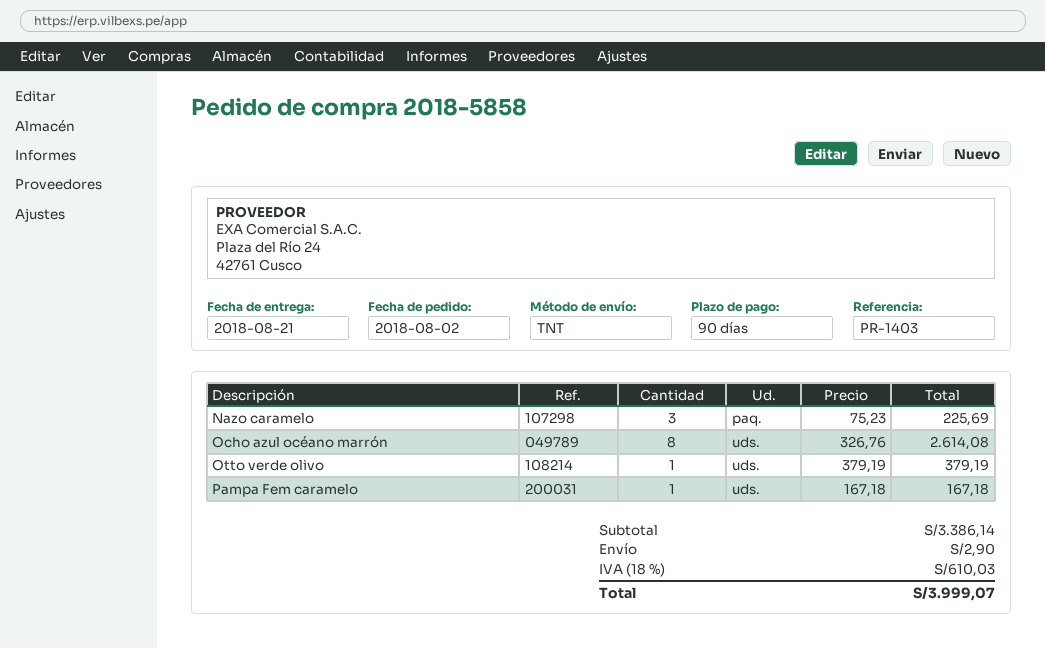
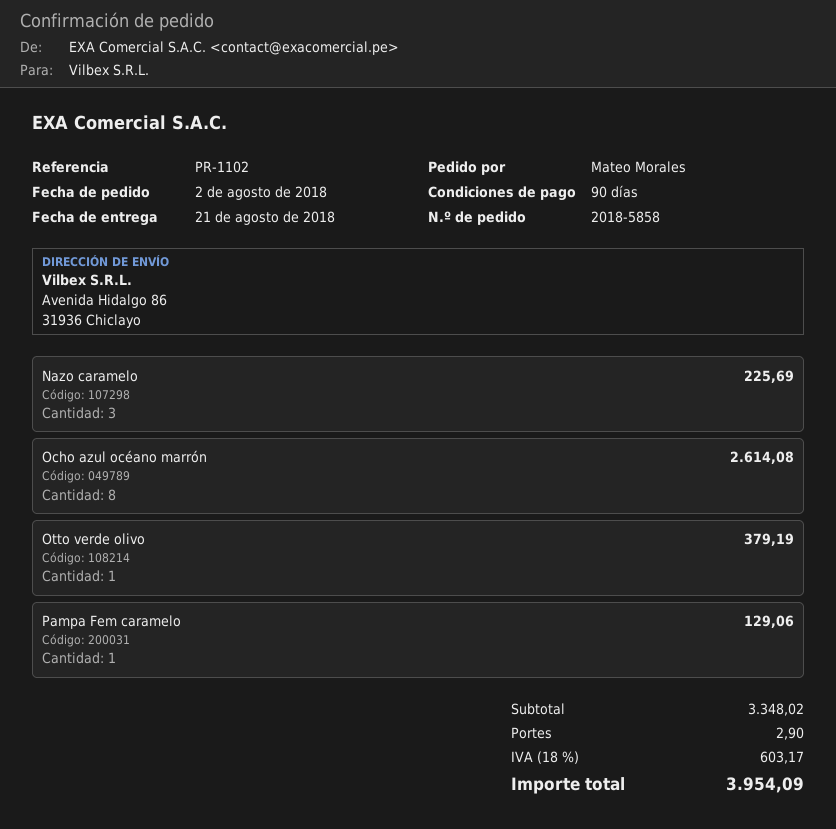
reference: PR-1403 -> PR-1102
Pampa Fem caramelo: 1 for 167.18 -> 1 for 129.06
subtotal: 3386.14 -> 3348.02
tax: 18% = 610.03 -> 18% = 603.17
total: 3999.07 -> 3954.09

